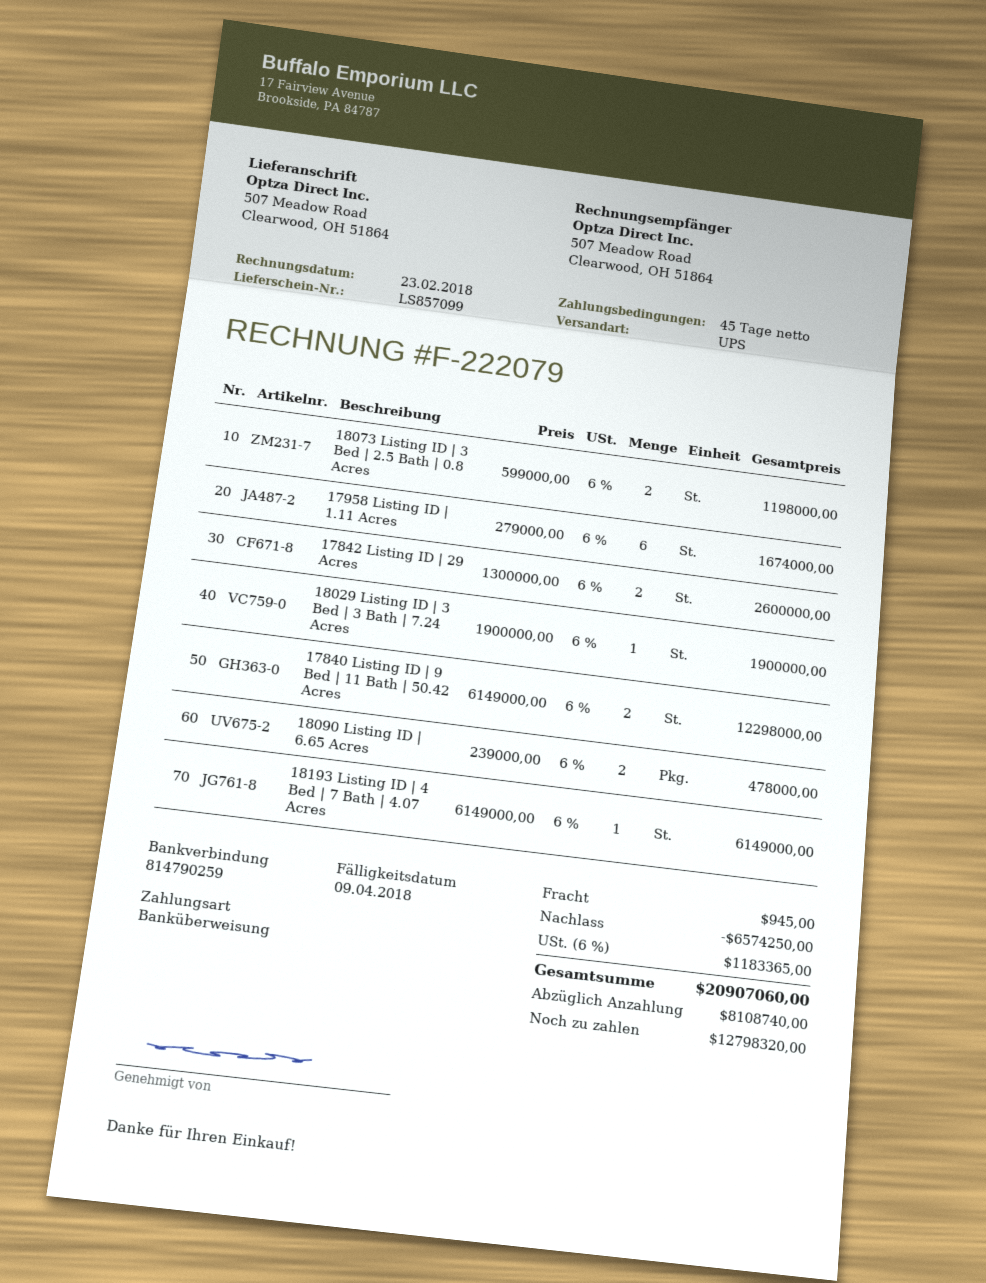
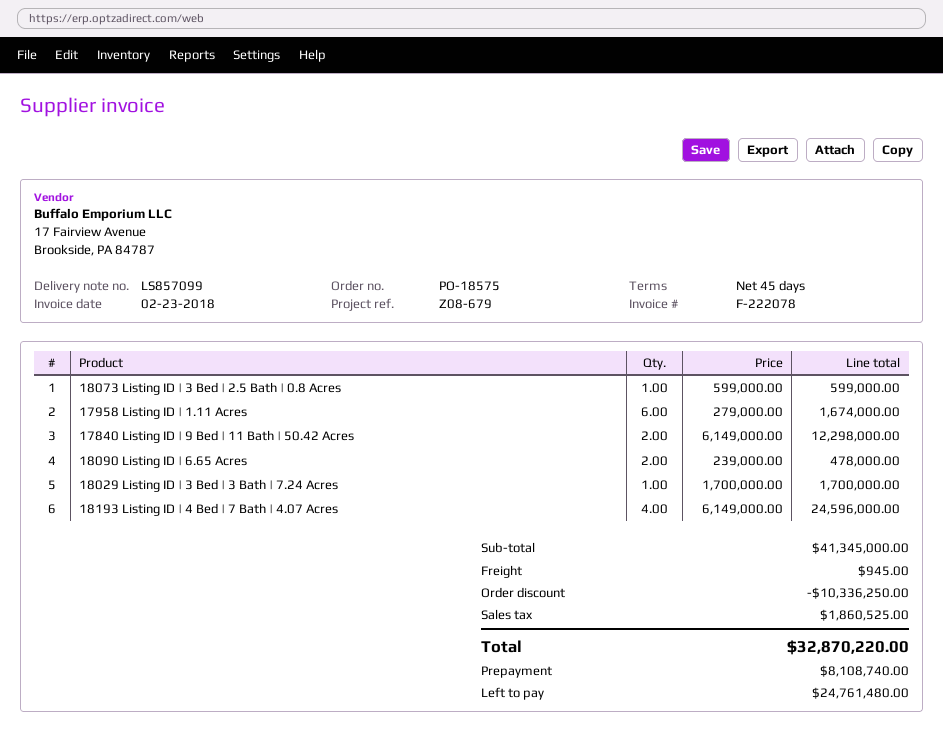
invoice number: F-222079 -> F-222078
18073 Listing ID | 3 Bed | 2.5 Bath | 0.8 Acres: 2 x 599000.00 = 1198000.00 -> 1 x 599000.00 = 599000.00
17842 Listing ID | 29 Acres: 2 x 1300000.00 = 2600000.00 -> none
18029 Listing ID | 3 Bed | 3 Bath | 7.24 Acres: 1 x 1900000.00 = 1900000.00 -> 1 x 1700000.00 = 1700000.00
18193 Listing ID | 4 Bed | 7 Bath | 4.07 Acres: 1 x 6149000.00 = 6149000.00 -> 4 x 6149000.00 = 24596000.00
discount: 6574250.00 -> 10336250.00
tax: 1183365.00 -> 1860525.00
total: 20907060.00 -> 32870220.00
balance: 12798320.00 -> 24761480.00

